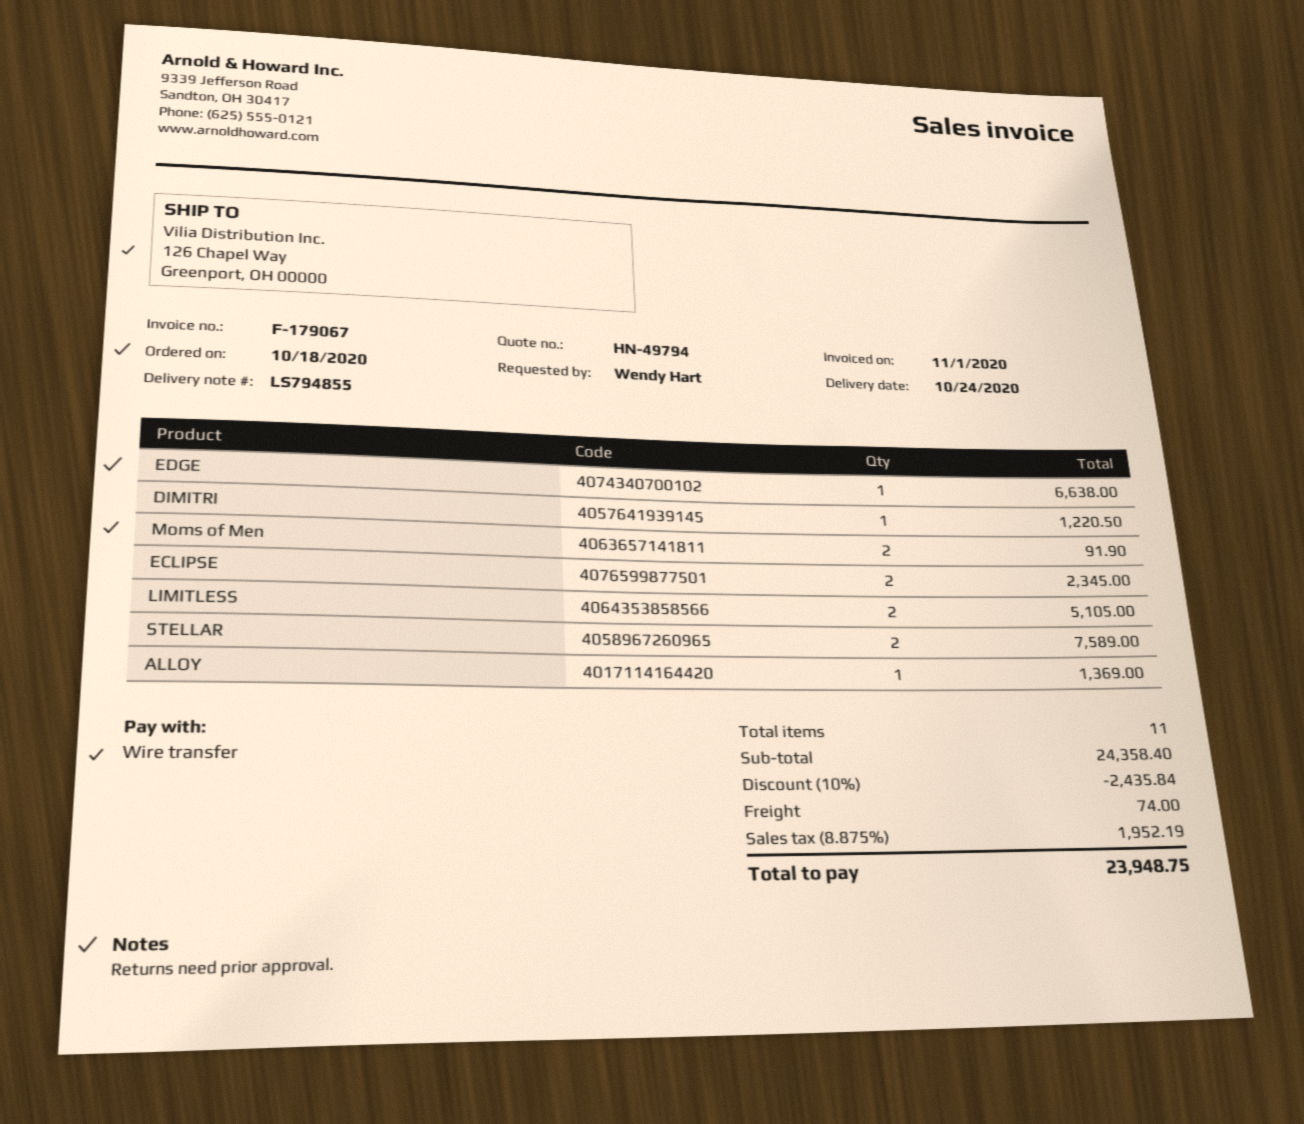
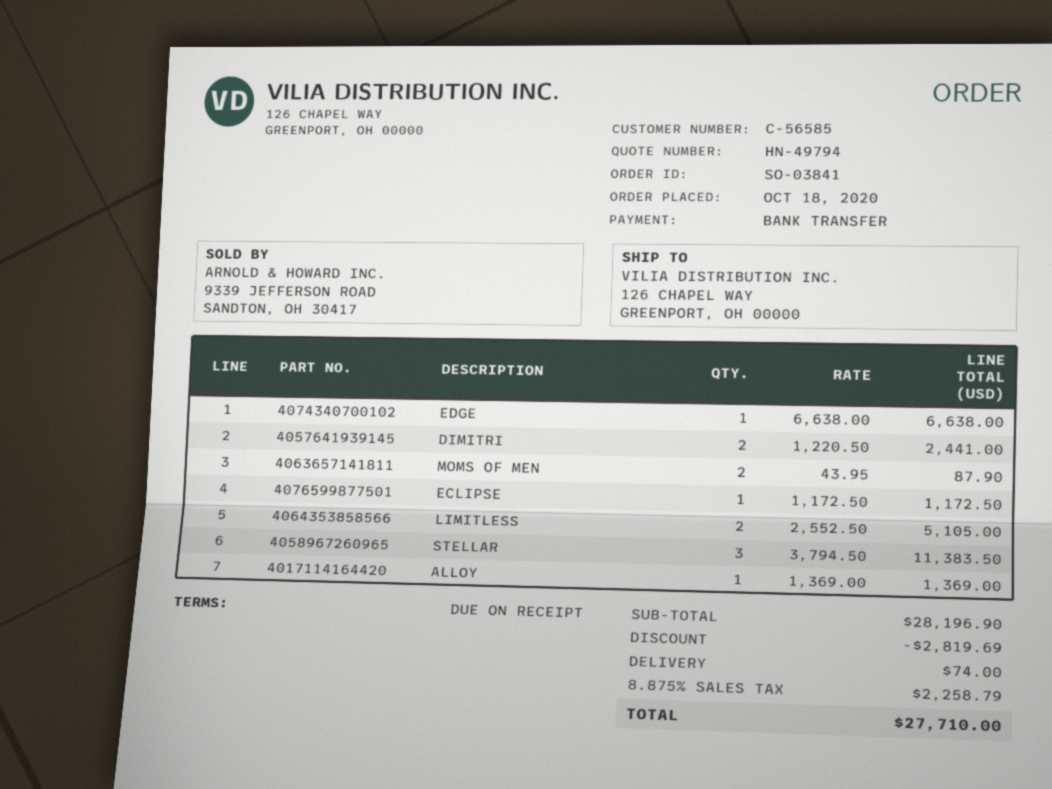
DIMITRI: 1 for 1220.50 -> 2 for 2441.00
Moms of Men: 2 for 91.90 -> 2 for 87.90
ECLIPSE: 2 for 2345.00 -> 1 for 1172.50
STELLAR: 2 for 7589.00 -> 3 for 11383.50
subtotal: 24358.40 -> 28196.90
discount: 2435.84 -> 2819.69
tax: 8.875% = 1952.19 -> 8.875% = 2258.79
total: 23948.75 -> 27710.00

